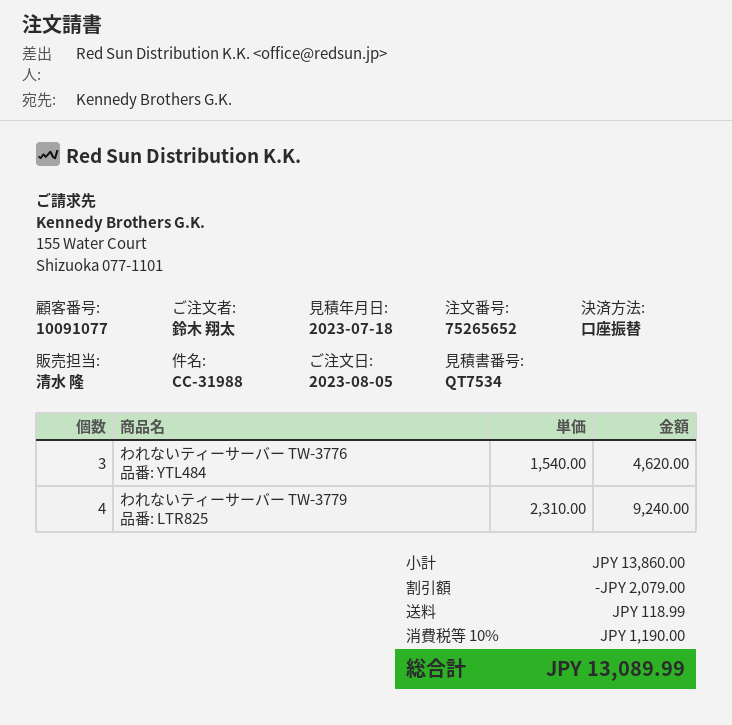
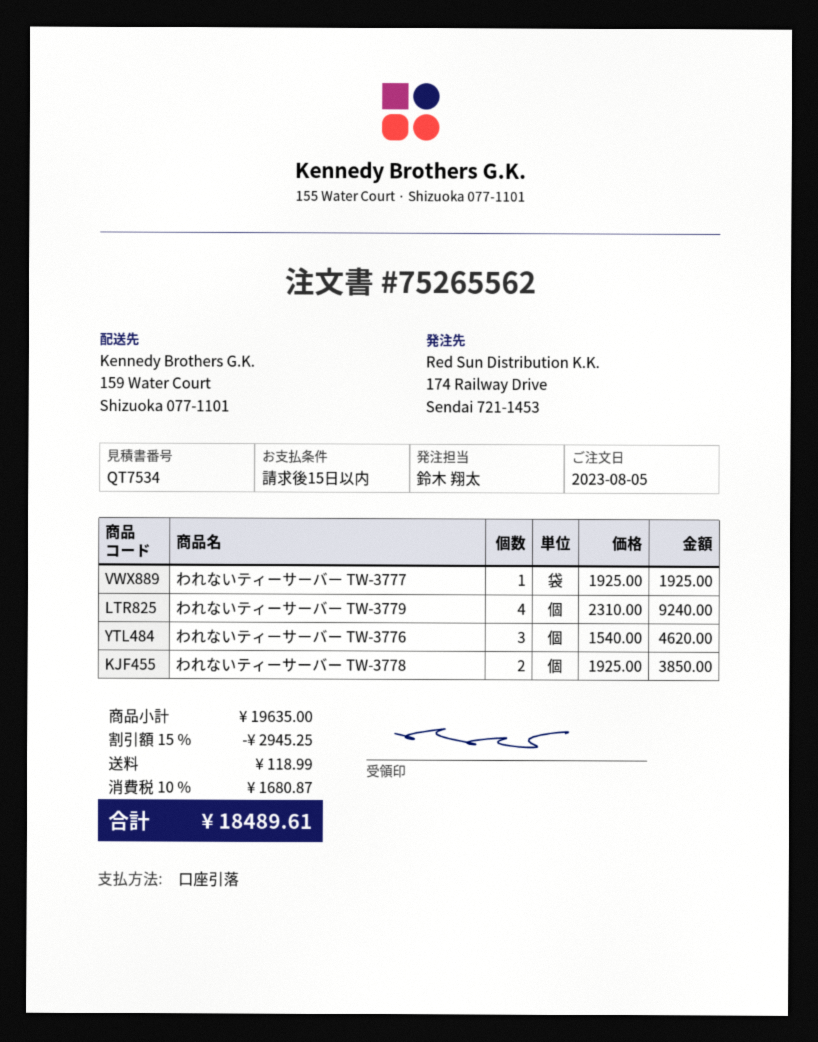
order number: 75265652 -> 75265562
われないティーサーバー TW-3777: none -> 1 x 1925.00 = 1925.00
われないティーサーバー TW-3778: none -> 2 x 1925.00 = 3850.00
subtotal: 13860.00 -> 19635.00
discount: 2079.00 -> 2945.25
tax: 10% = 1190.00 -> 10% = 1680.87
total: 13089.99 -> 18489.61

